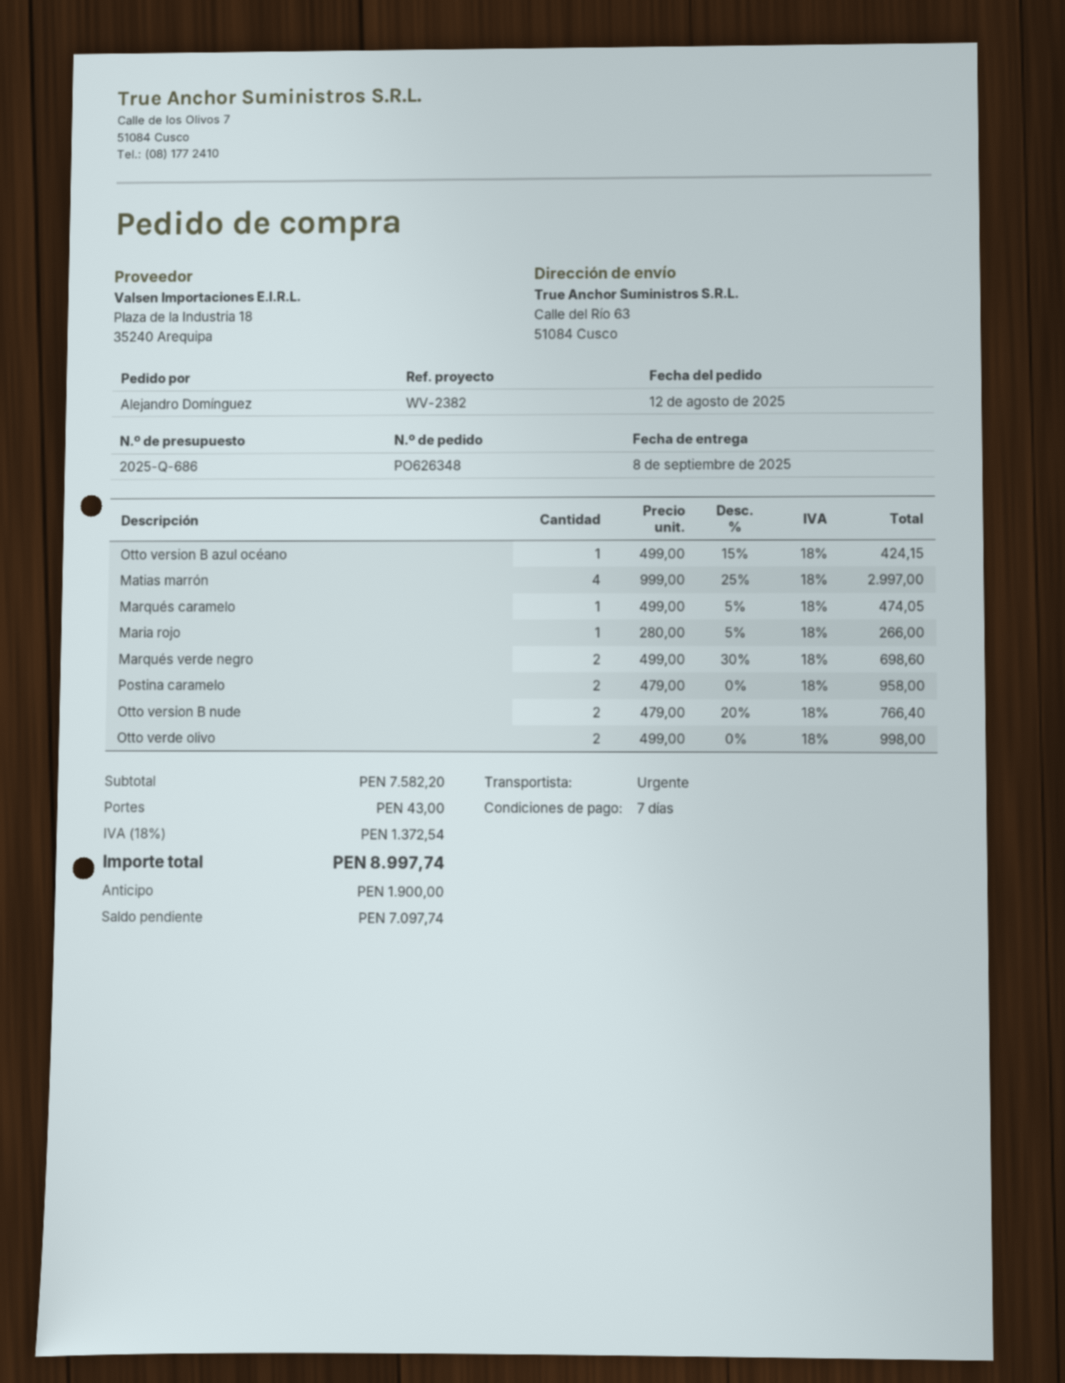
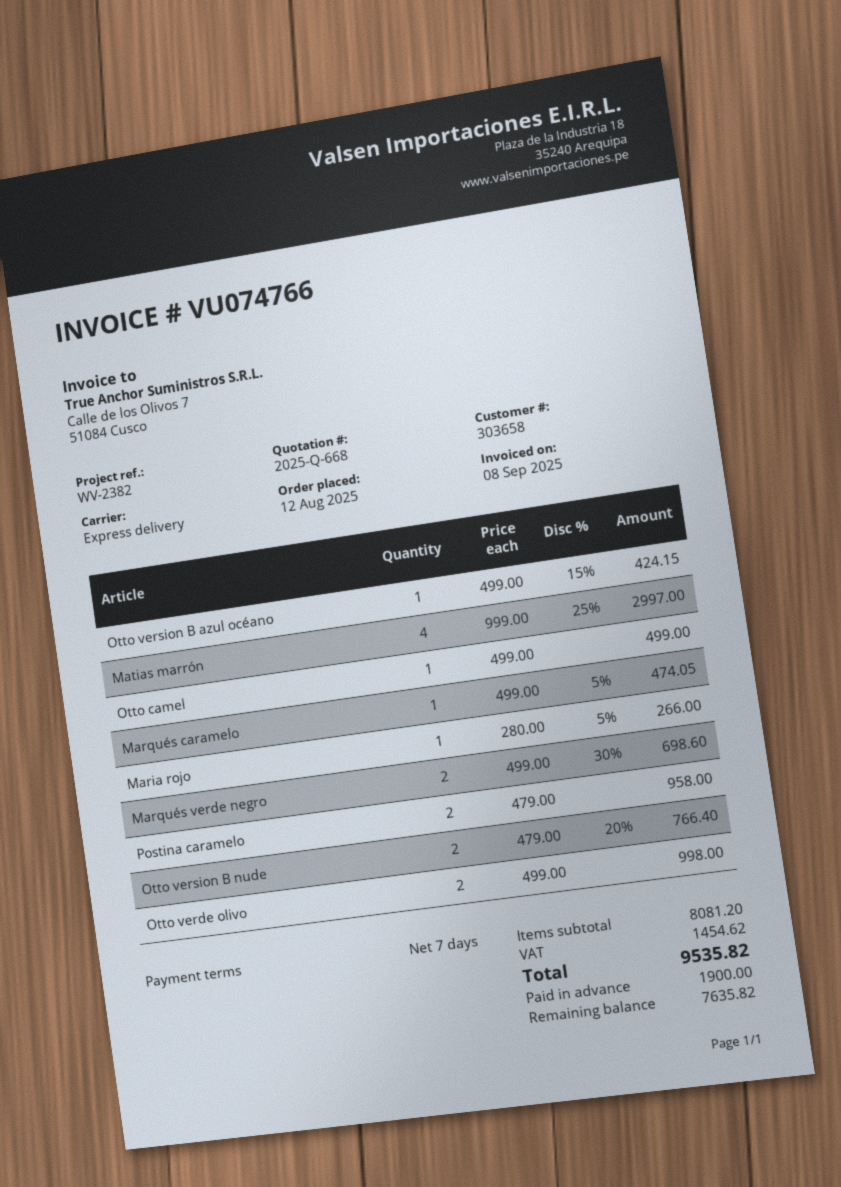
quote number: 2025-Q-686 -> 2025-Q-668
Otto camel: none -> 1 x 499.00 = 499.00
subtotal: 7582.20 -> 8081.20
shipping: 43.00 -> none
tax: 1372.54 -> 1454.62
total: 8997.74 -> 9535.82
balance: 7097.74 -> 7635.82

